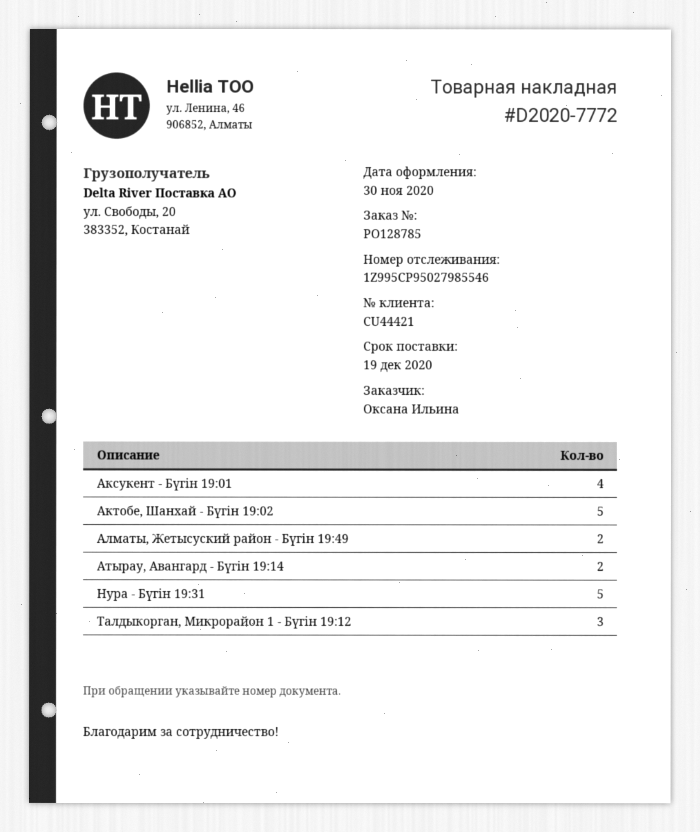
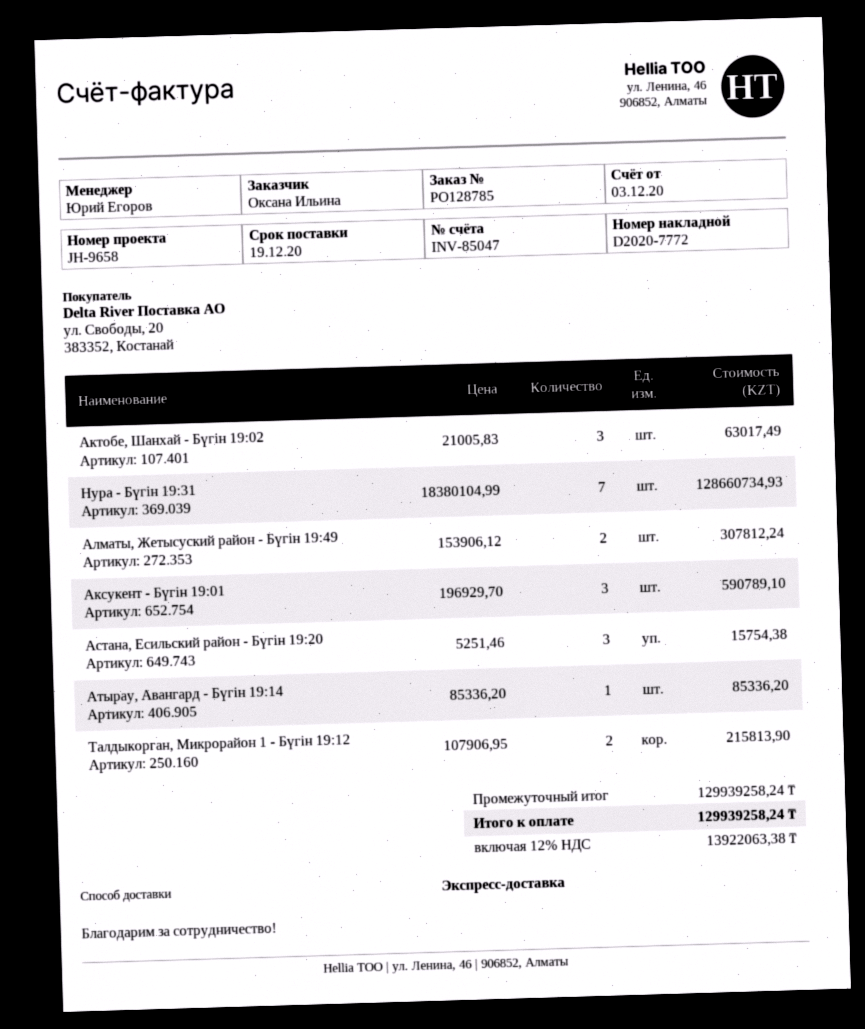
Аксукент - Бүгін 19:01: 4 -> 3
Актобе, Шанхай - Бүгін 19:02: 5 -> 3
Атырау, Авангард - Бүгін 19:14: 2 -> 1
Нура - Бүгін 19:31: 5 -> 7
Талдыкорган, Микрорайон 1 - Бүгін 19:12: 3 -> 2
Астана, Есильский район - Бүгін 19:20: none -> 3

